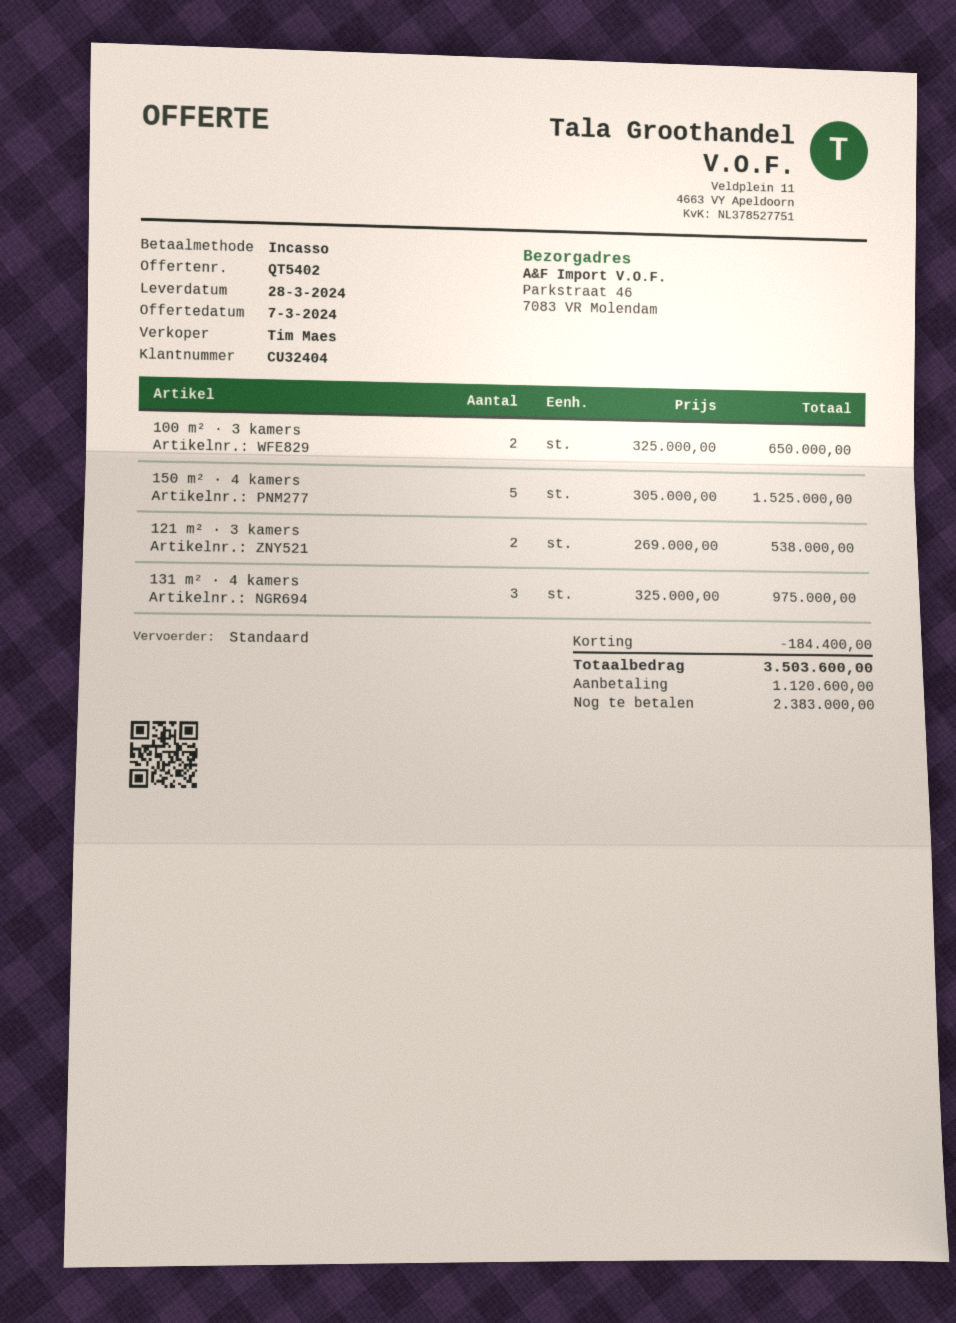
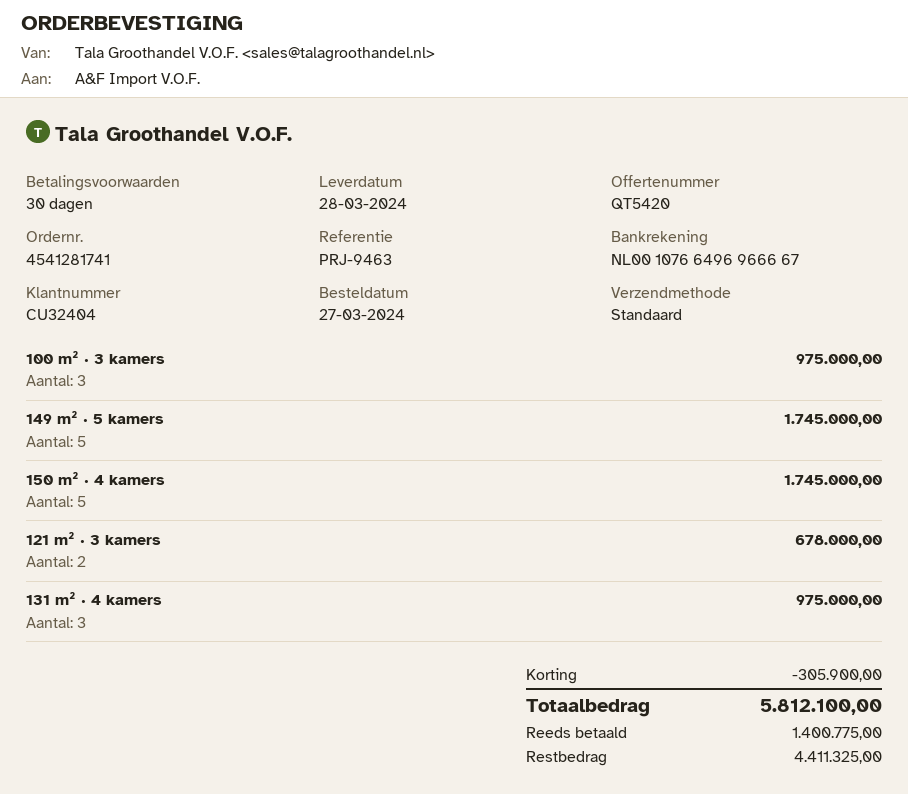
quote number: QT5402 -> QT5420
100 m² · 3 kamers: 2 for 650000.00 -> 3 for 975000.00
150 m² · 4 kamers: 5 for 1525000.00 -> 5 for 1745000.00
121 m² · 3 kamers: 2 for 538000.00 -> 2 for 678000.00
149 m² · 5 kamers: none -> 5 for 1745000.00
discount: 184400.00 -> 305900.00
total: 3503600.00 -> 5812100.00
deposit: 1120600.00 -> 1400775.00
balance: 2383000.00 -> 4411325.00

